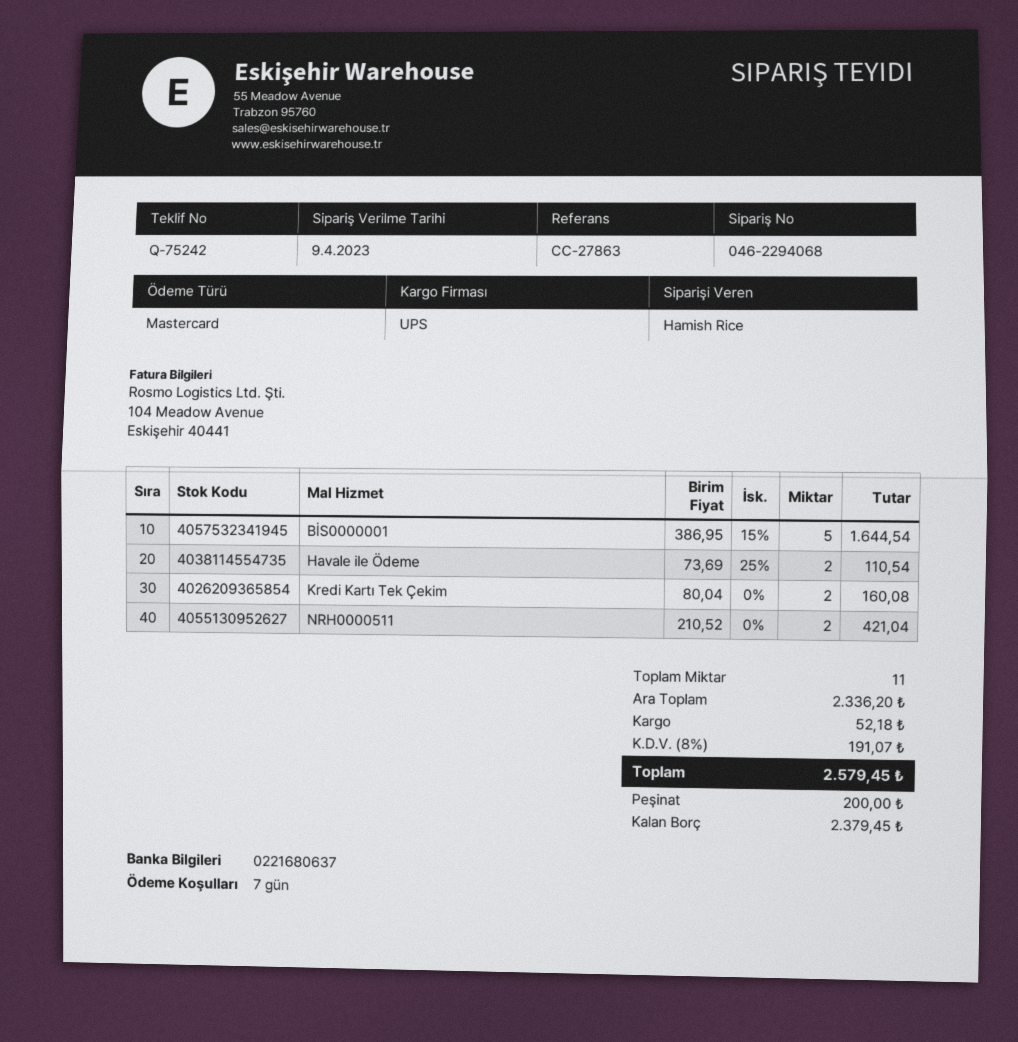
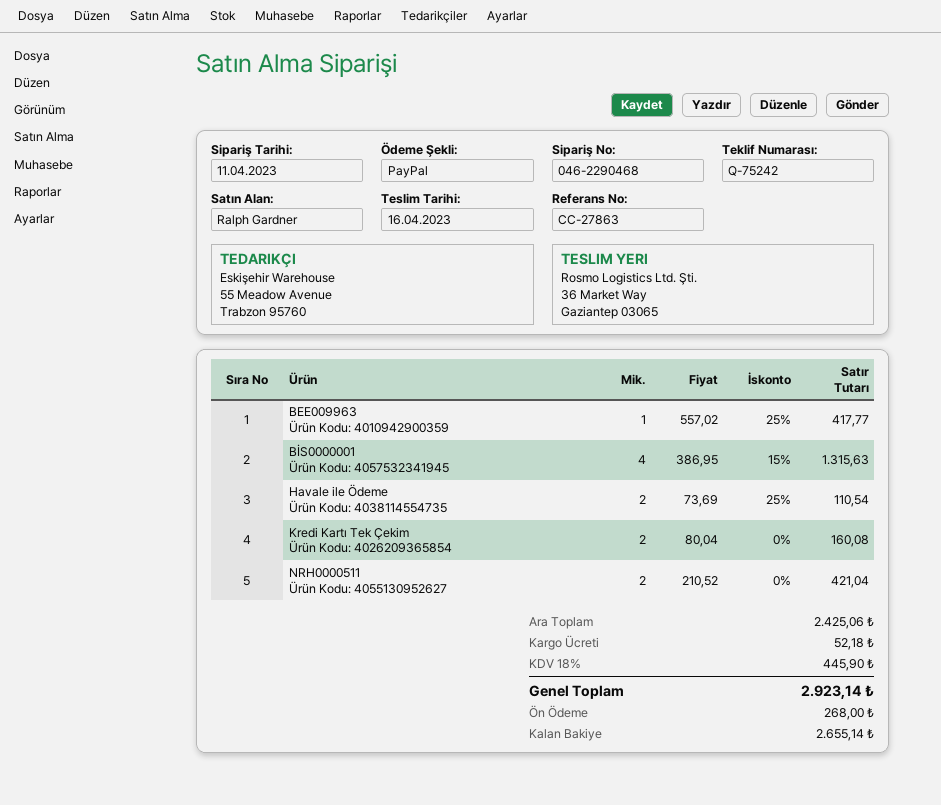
order number: 046-2294068 -> 046-2290468
order date: 2023-04-09 -> 2023-04-11
ordered by: Hamish Rice -> Ralph Gardner
payment method: Mastercard -> PayPal
BİS0000001: 5 x 386.95 - 15% = 1644.54 -> 4 x 386.95 - 15% = 1315.63
BEE009963: none -> 1 x 557.02 - 25% = 417.77
subtotal: 2336.20 -> 2425.06
tax: 8% = 191.07 -> 18% = 445.90
total: 2579.45 -> 2923.14
deposit: 200.00 -> 268.00
balance: 2379.45 -> 2655.14

